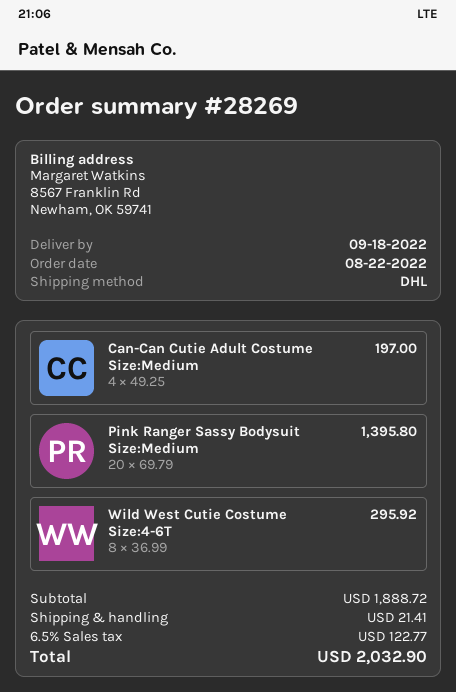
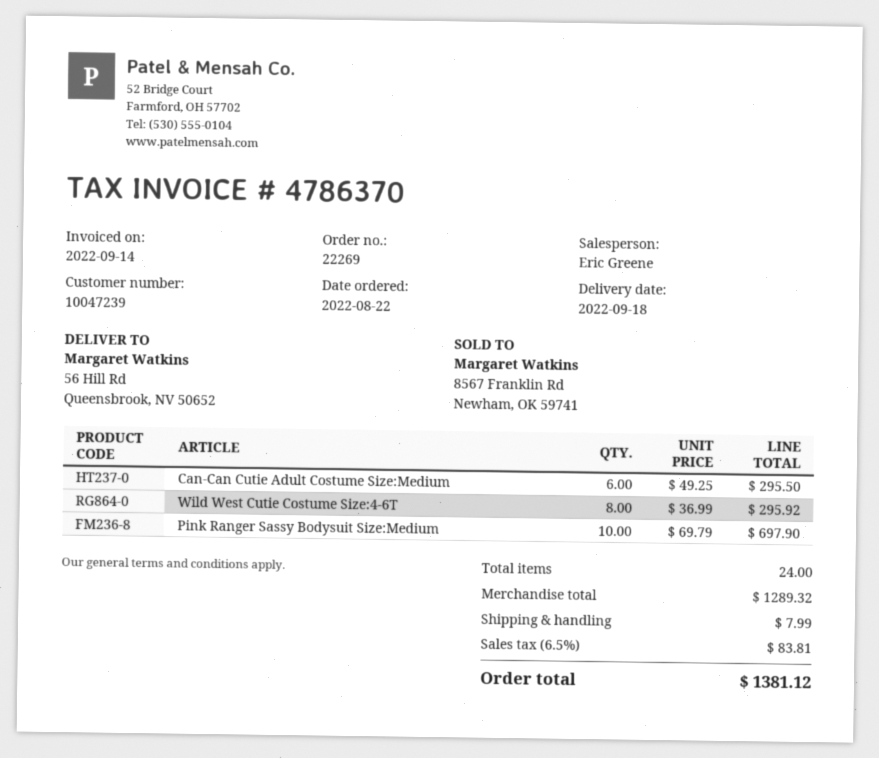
order number: 28269 -> 22269
Can-Can Cutie Adult Costume Size:Medium: 4 x 49.25 = 197.00 -> 6 x 49.25 = 295.50
Pink Ranger Sassy Bodysuit Size:Medium: 20 x 69.79 = 1395.80 -> 10 x 69.79 = 697.90
subtotal: 1888.72 -> 1289.32
shipping: 21.41 -> 7.99
tax: 6.5% = 122.77 -> 6.5% = 83.81
total: 2032.90 -> 1381.12

